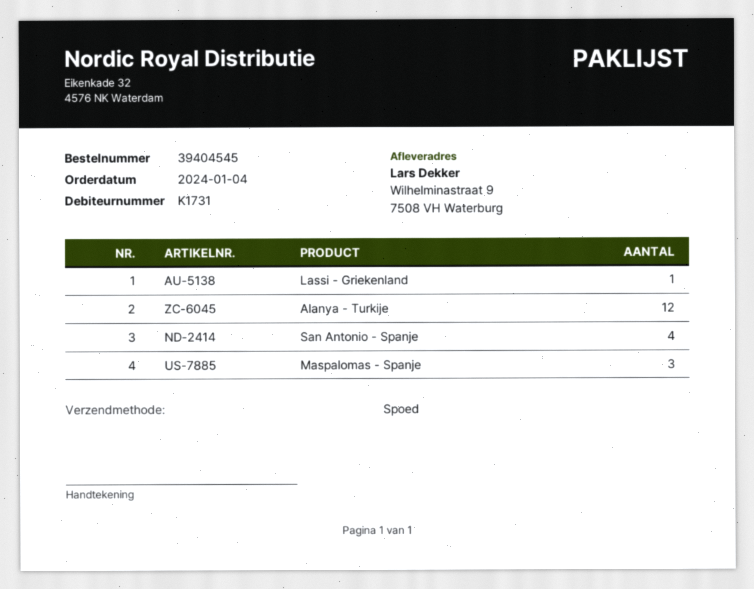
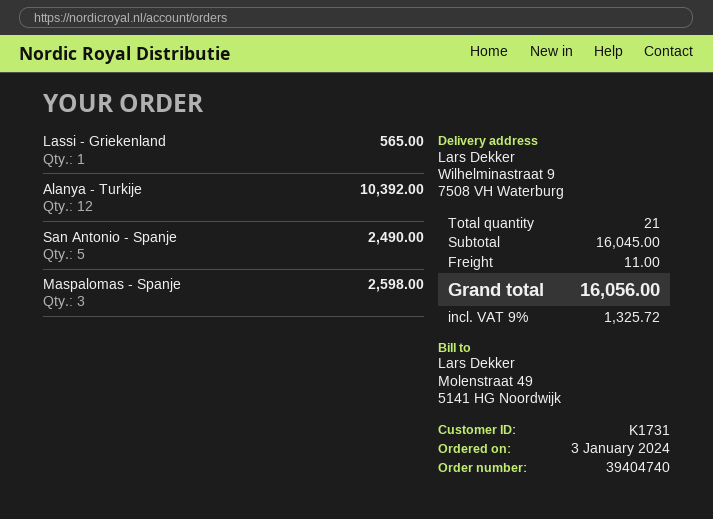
order number: 39404545 -> 39404740
order date: 2024-01-04 -> 2024-01-03
San Antonio - Spanje: 4 -> 5

